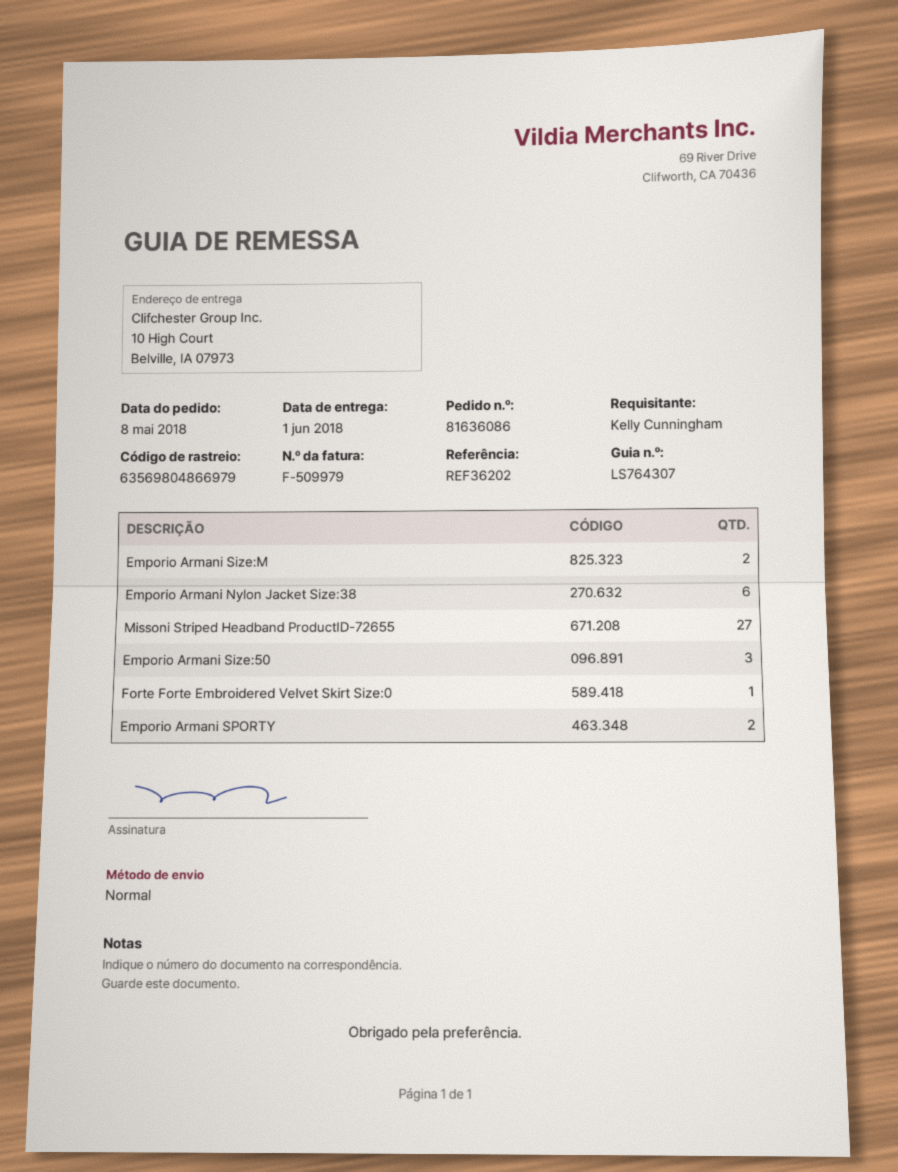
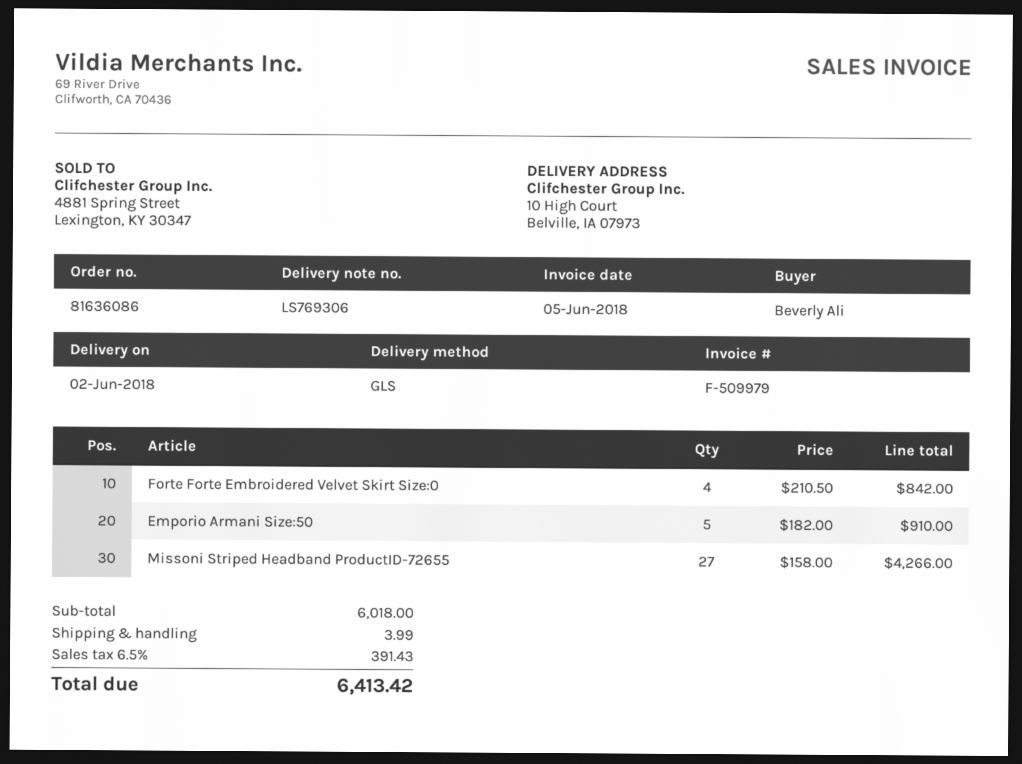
delivery note number: LS764307 -> LS769306
delivery date: 2018-06-01 -> 2018-06-02
ordered by: Kelly Cunningham -> Beverly Ali
shipping method: standard -> GLS
Emporio Armani Size:M: 2 -> none
Emporio Armani Nylon Jacket Size:38: 6 -> none
Emporio Armani Size:50: 3 -> 5
Forte Forte Embroidered Velvet Skirt Size:0: 1 -> 4
Emporio Armani SPORTY: 2 -> none

